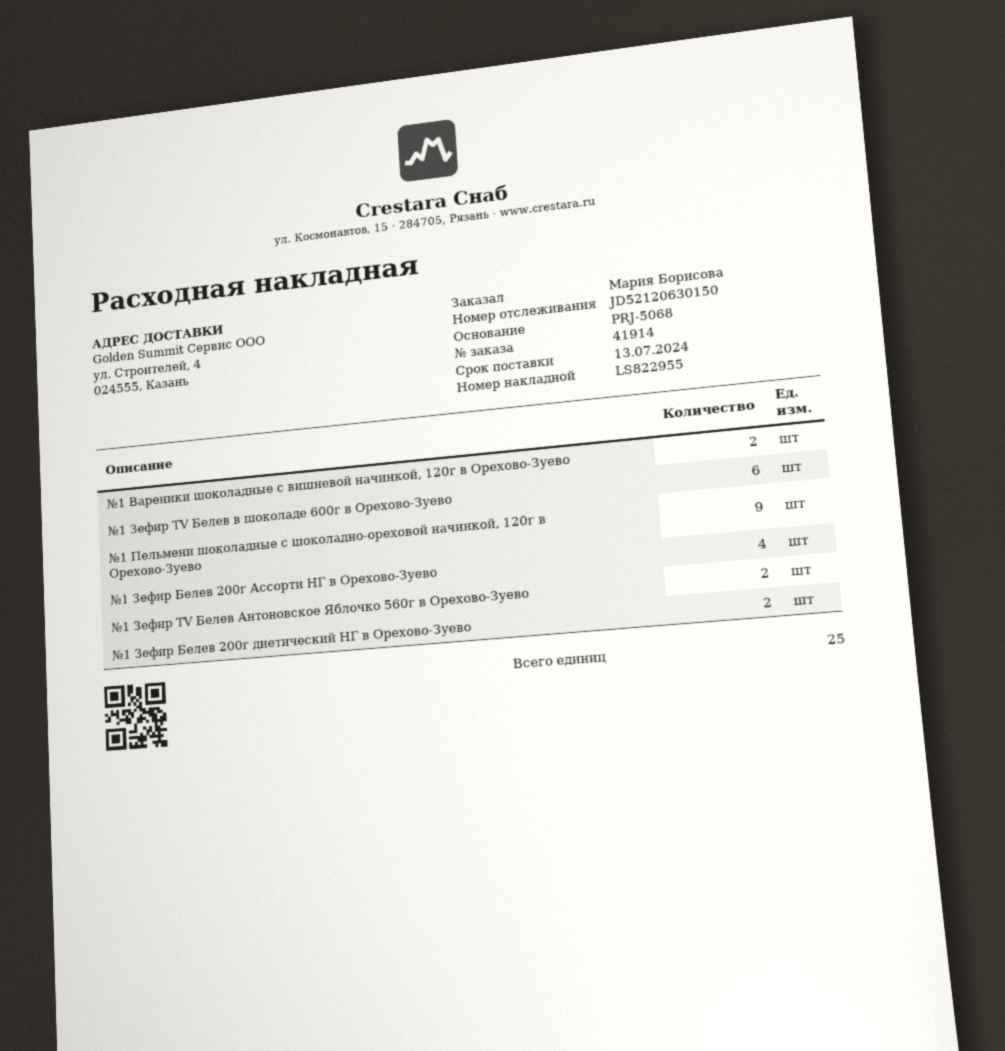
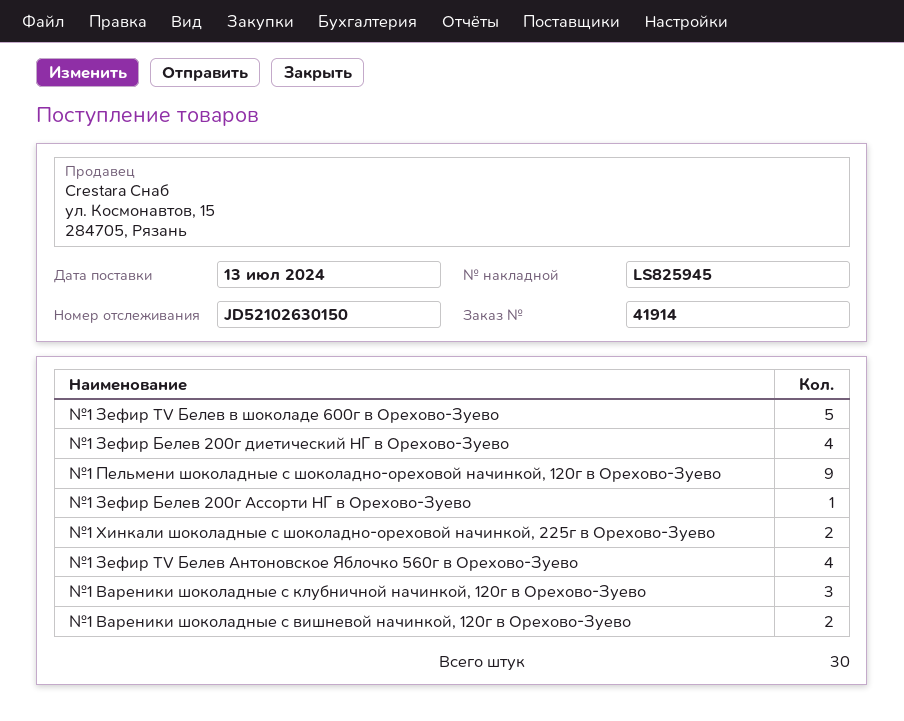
delivery note number: LS822955 -> LS825945
tracking number: JD52120630150 -> JD52102630150
№1 Зефир TV Белев в шоколаде 600г в Орехово-Зуево: 6 -> 5
№1 Зефир Белев 200г Ассорти НГ в Орехово-Зуево: 4 -> 1
№1 Зефир TV Белев Антоновское Яблочко 560г в Орехово-Зуево: 2 -> 4
№1 Зефир Белев 200г диетический НГ в Орехово-Зуево: 2 -> 4
№1 Хинкали шоколадные с шоколадно-ореховой начинкой, 225г в Орехово-Зуево: none -> 2
№1 Вареники шоколадные с клубничной начинкой, 120г в Орехово-Зуево: none -> 3
total quantity: 25 -> 30

